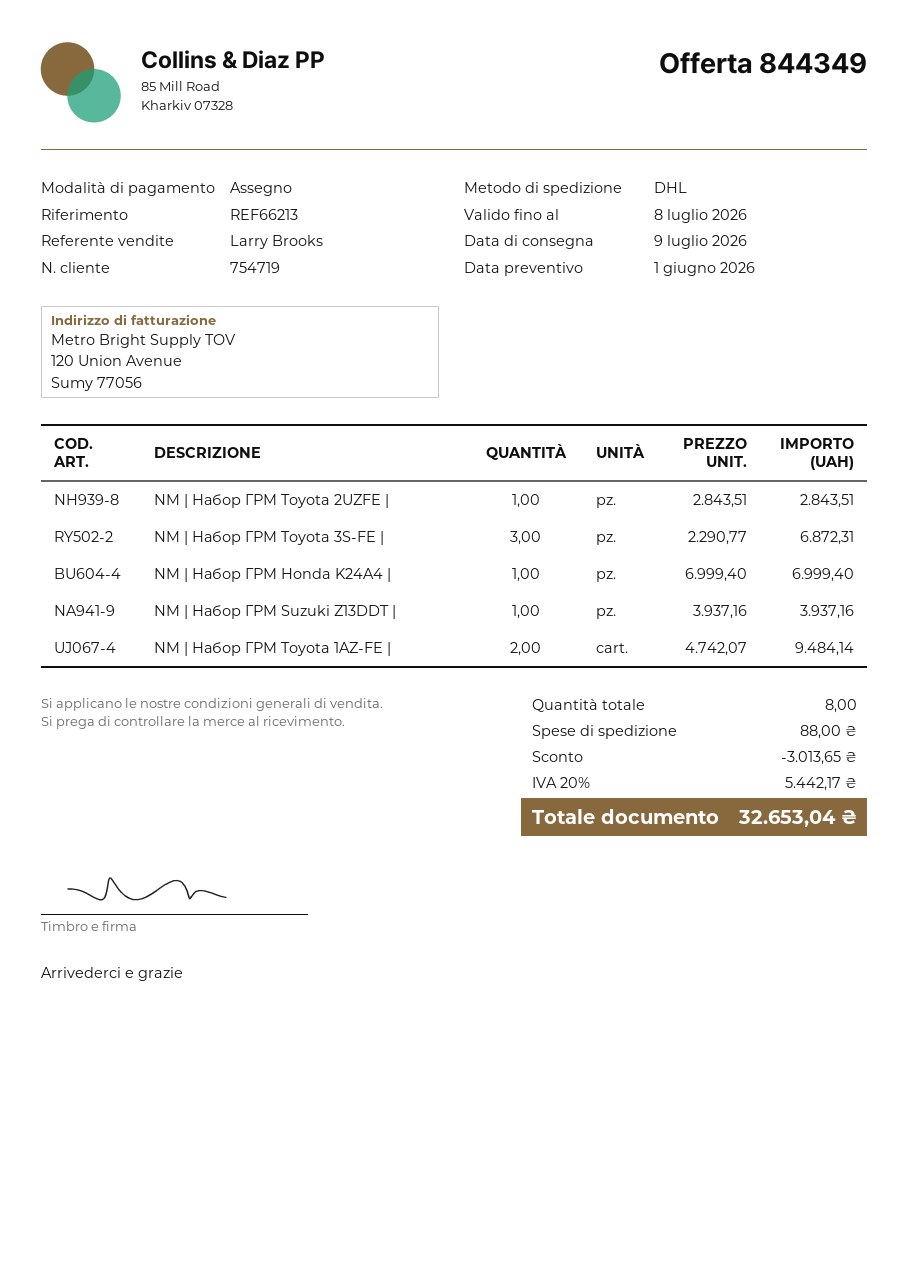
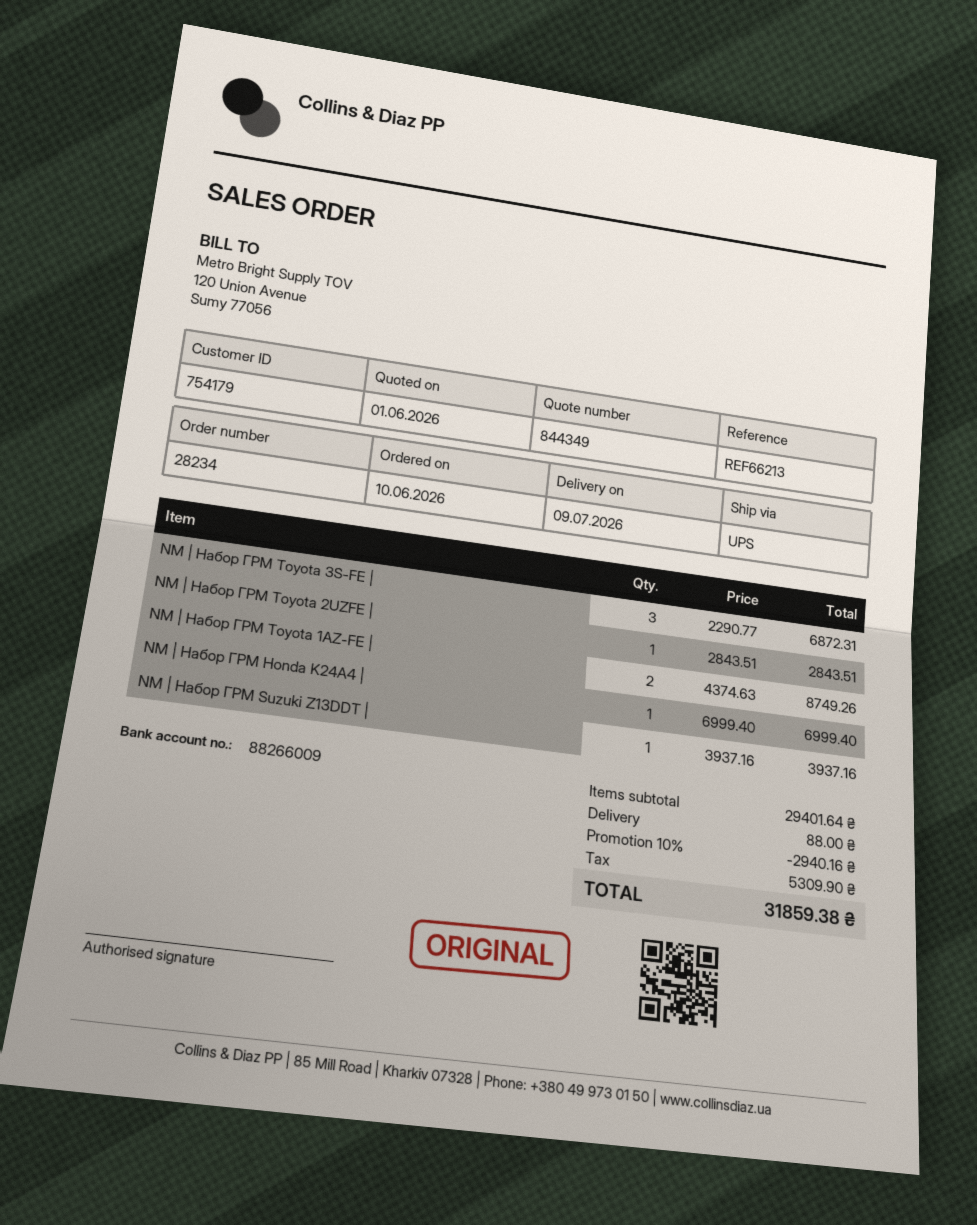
customer number: 754719 -> 754179
shipping method: DHL -> UPS
NM | Набор ГРМ Toyota 1AZ-FE |: 2 x 4742.07 = 9484.14 -> 2 x 4374.63 = 8749.26
discount: 3013.65 -> 2940.16
tax: 5442.17 -> 5309.90
total: 32653.04 -> 31859.38

